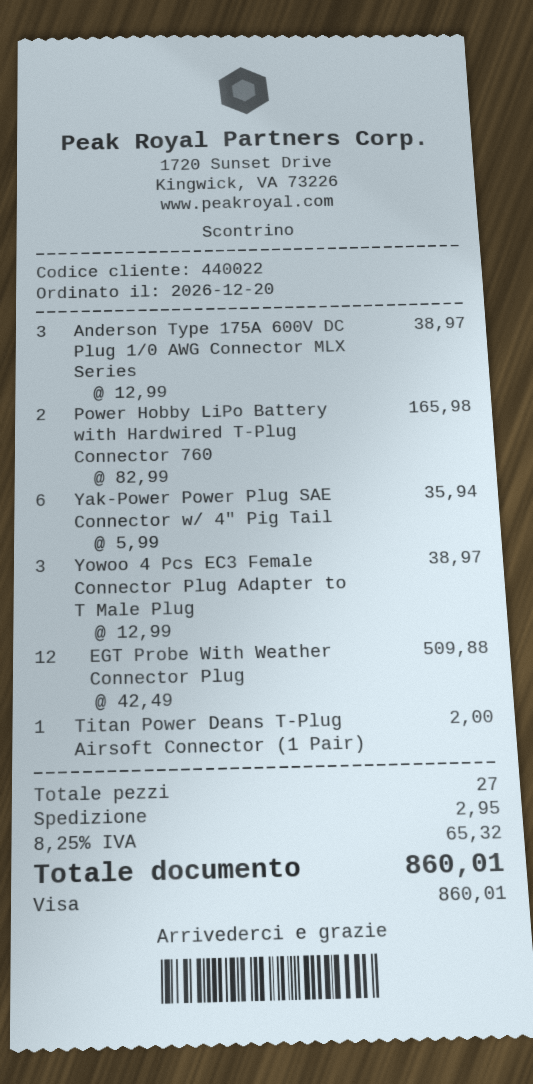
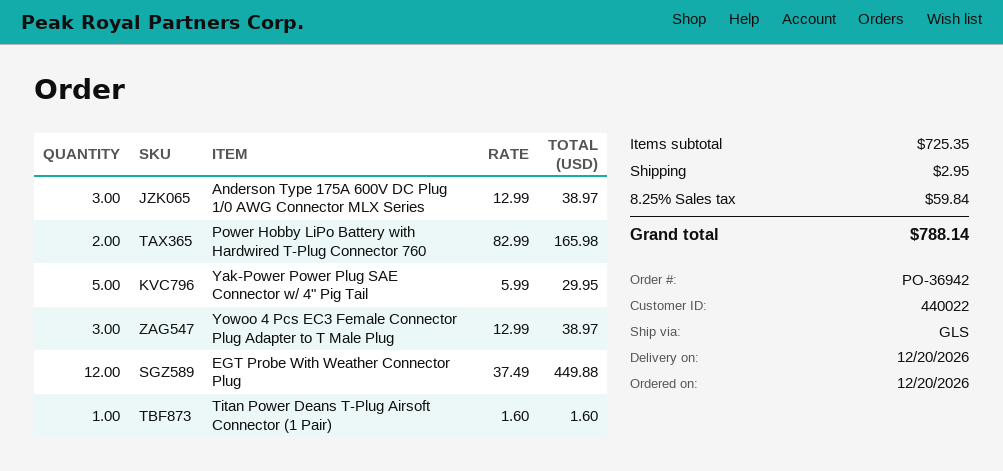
Yak-Power Power Plug SAE Connector w/ 4" Pig Tail: 6 x 5.99 = 35.94 -> 5 x 5.99 = 29.95
EGT Probe With Weather Connector Plug: 12 x 42.49 = 509.88 -> 12 x 37.49 = 449.88
Titan Power Deans T-Plug Airsoft Connector (1 Pair): 1 x 2.00 = 2.00 -> 1 x 1.60 = 1.60
tax: 8.25% = 65.32 -> 8.25% = 59.84
total: 860.01 -> 788.14

